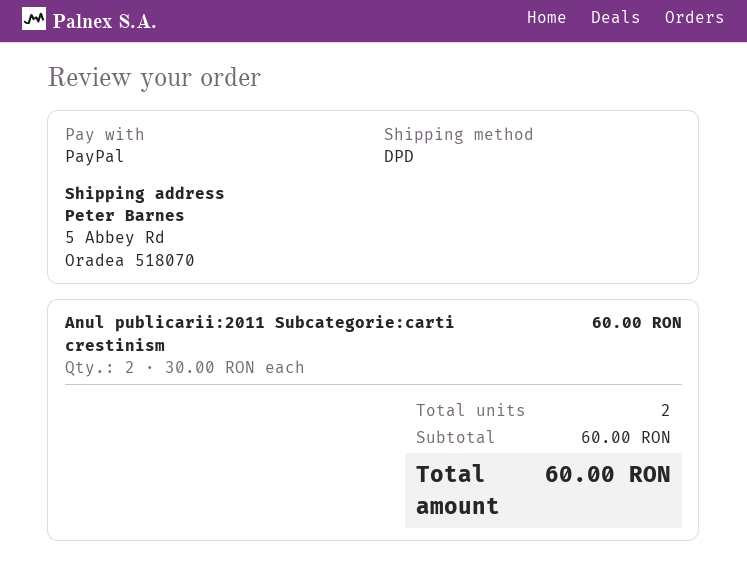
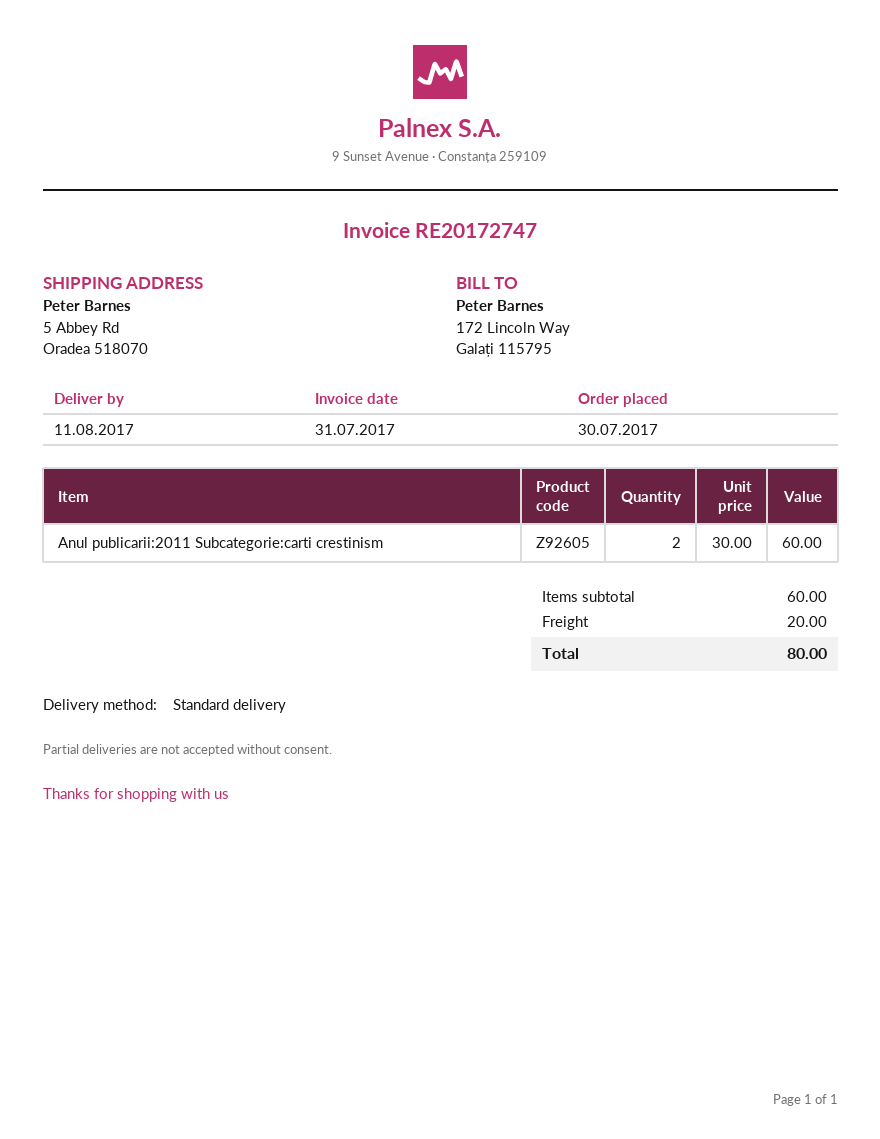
shipping method: DPD -> standard
shipping: none -> 20.00
total: 60.00 -> 80.00

